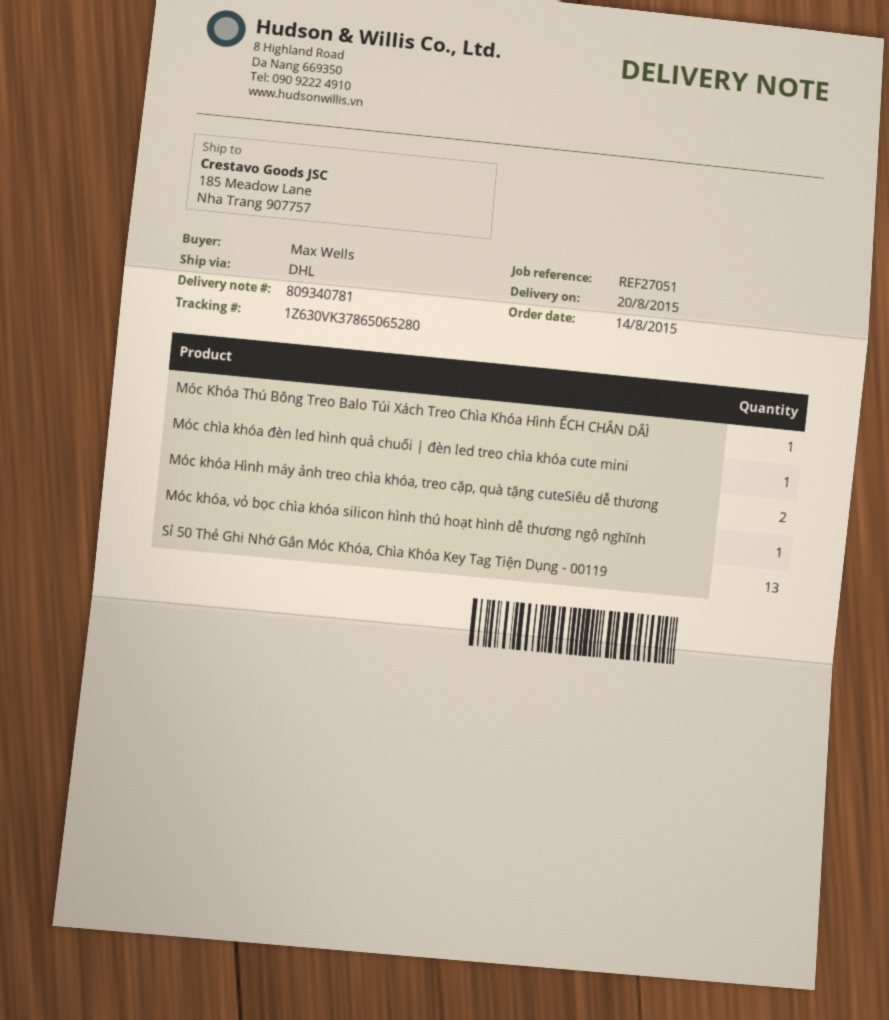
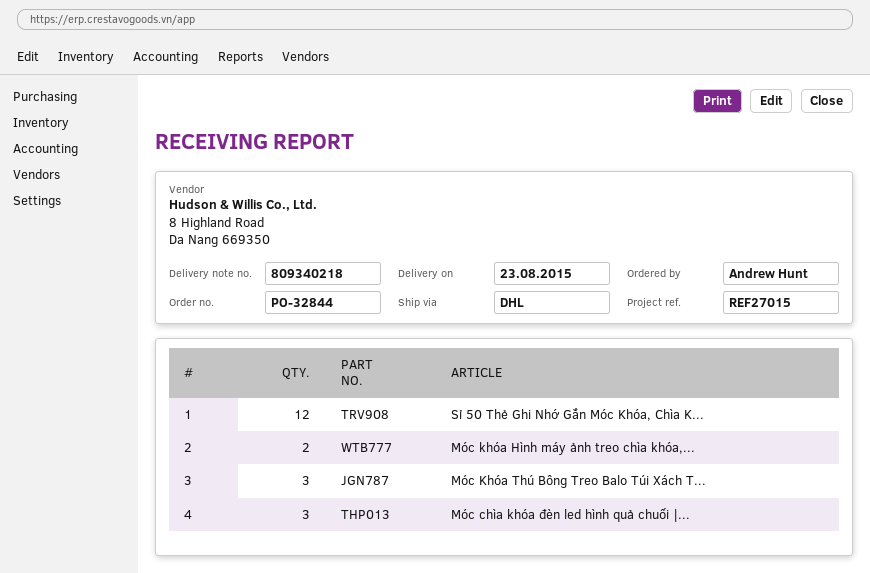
delivery note number: 809340781 -> 809340218
delivery date: 2015-08-20 -> 2015-08-23
reference: REF27051 -> REF27015
ordered by: Max Wells -> Andrew Hunt
Móc Khóa Thú Bông Treo Balo Túi Xách Treo Chìa Khóa Hình ẾCH CHÂN DÂÌ: 1 -> 3
Móc chìa khóa đèn led hình quả chuối | đèn led treo chìa khóa cute mini: 1 -> 3
Móc khóa, vỏ bọc chìa khóa silicon hình thú hoạt hình dễ thương ngộ nghĩnh: 1 -> none
Sỉ 50 Thẻ Ghi Nhớ Gắn Móc Khóa, Chìa Khóa Key Tag Tiện Dụng - 00119: 13 -> 12

